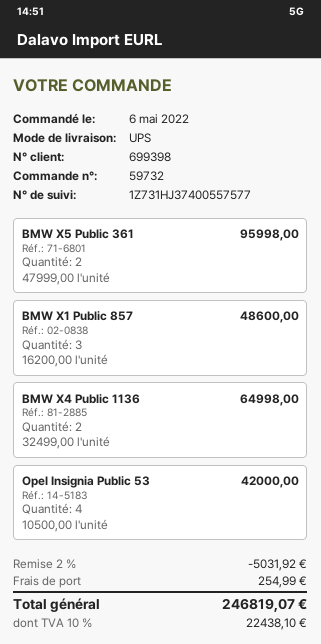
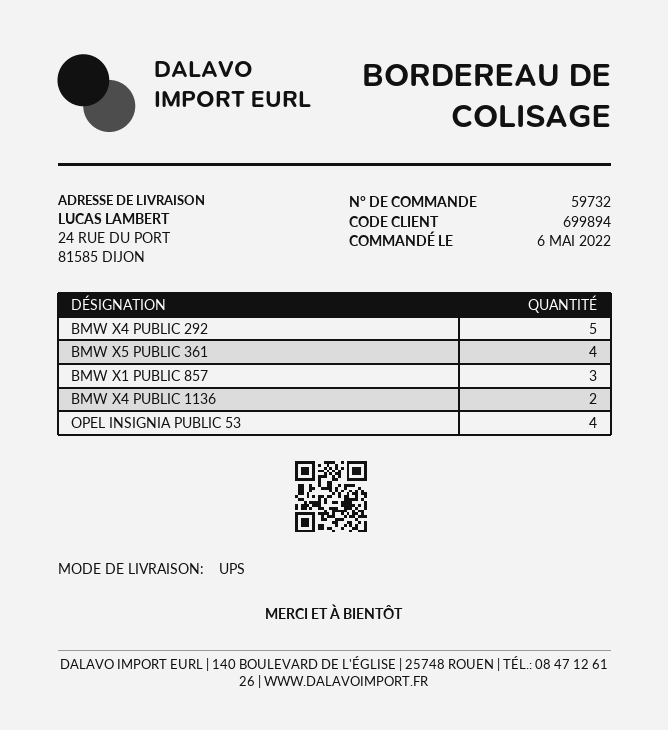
customer number: 699398 -> 699894
BMW X5 Public 361: 2 -> 4
BMW X4 PUBLIC 292: none -> 5

